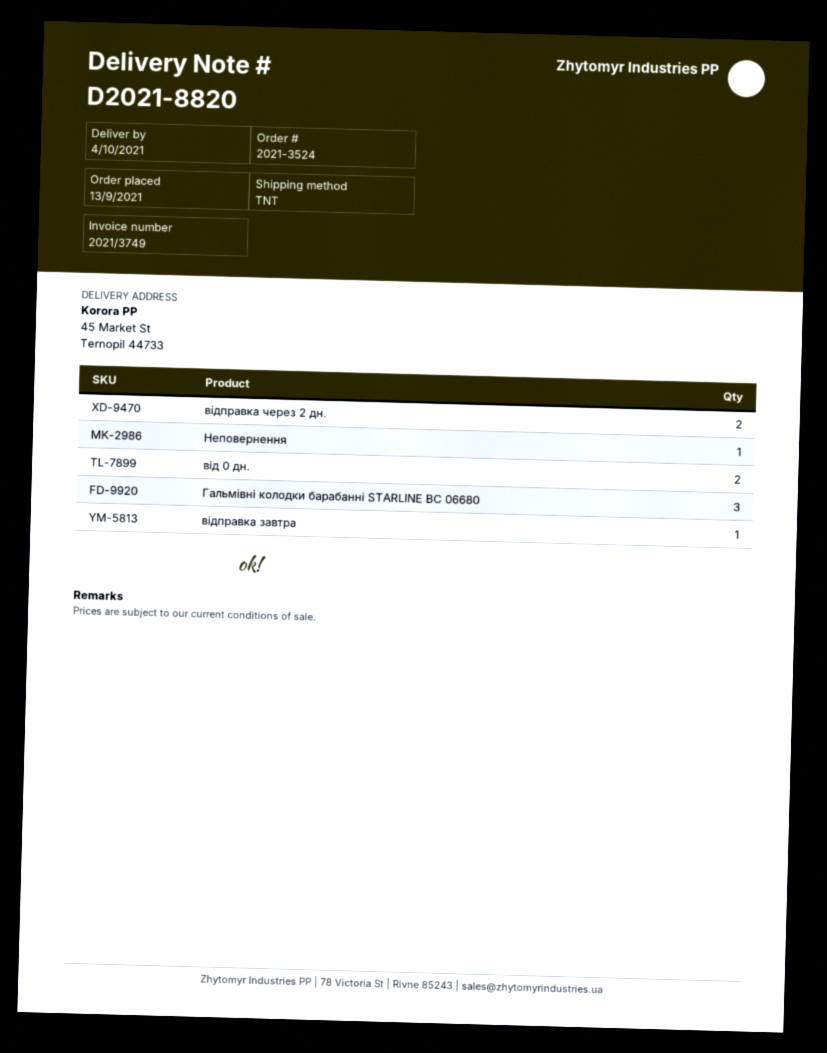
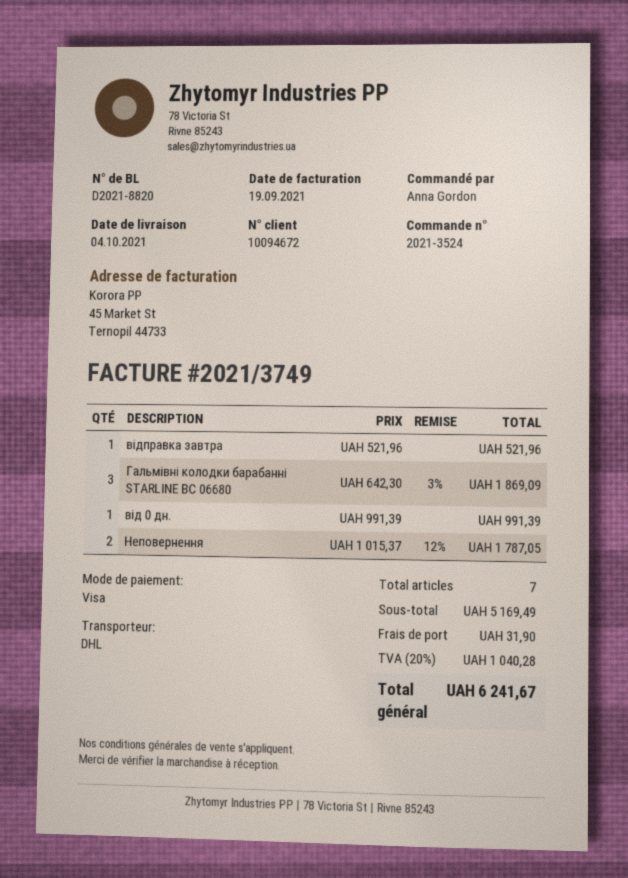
shipping method: TNT -> DHL
відправка через 2 дн.: 2 -> none
Неповернення: 1 -> 2
від 0 дн.: 2 -> 1

